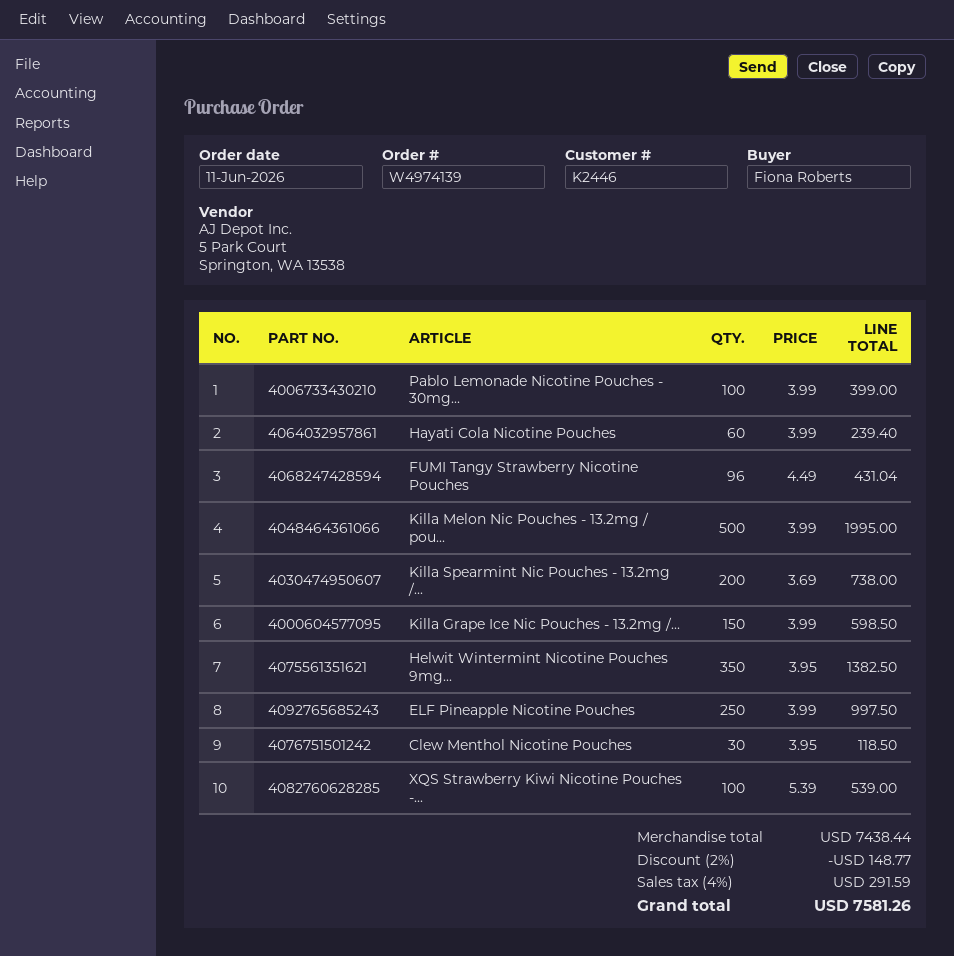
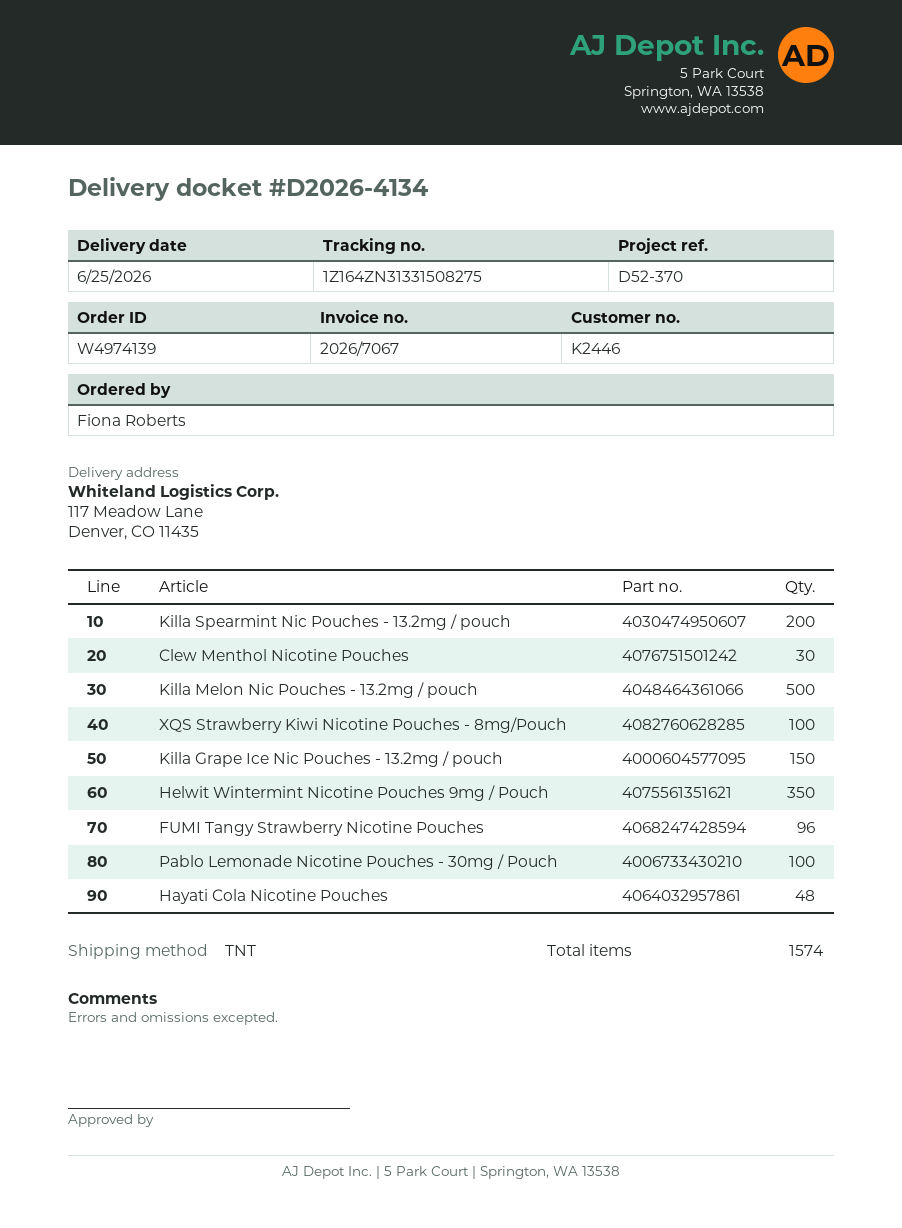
Hayati Cola Nicotine Pouches: 60 -> 48
ELF Pineapple Nicotine Pouches: 250 -> none

